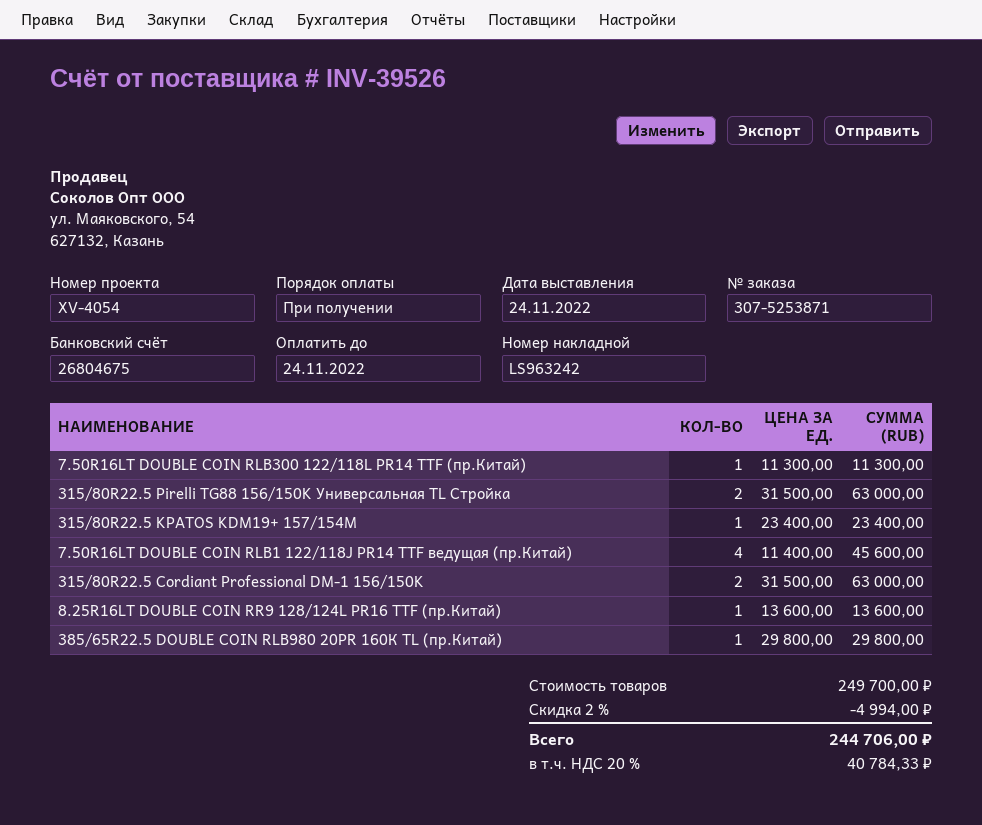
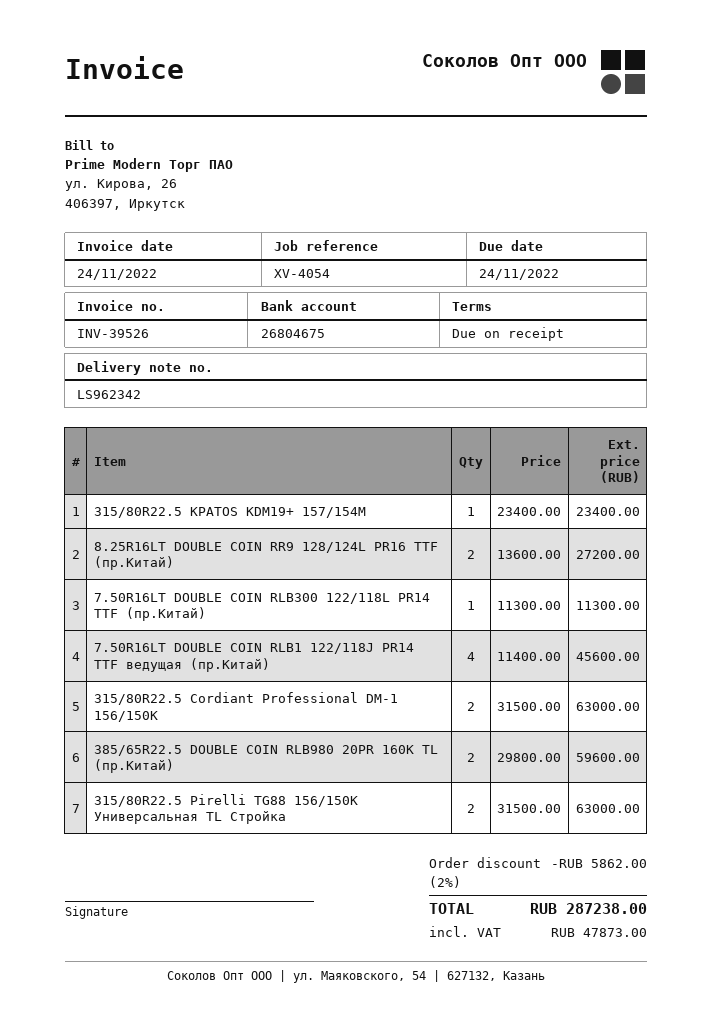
delivery note number: LS963242 -> LS962342
8.25R16LT DOUBLE COIN RR9 128/124L PR16 TTF (пр.Китай): 1 x 13600.00 = 13600.00 -> 2 x 13600.00 = 27200.00
385/65R22.5 DOUBLE COIN RLB980 20PR 160К TL (пр.Китай): 1 x 29800.00 = 29800.00 -> 2 x 29800.00 = 59600.00
discount: 2% = 4994.00 -> 2% = 5862.00
tax: 40784.33 -> 47873.00
total: 244706.00 -> 287238.00

